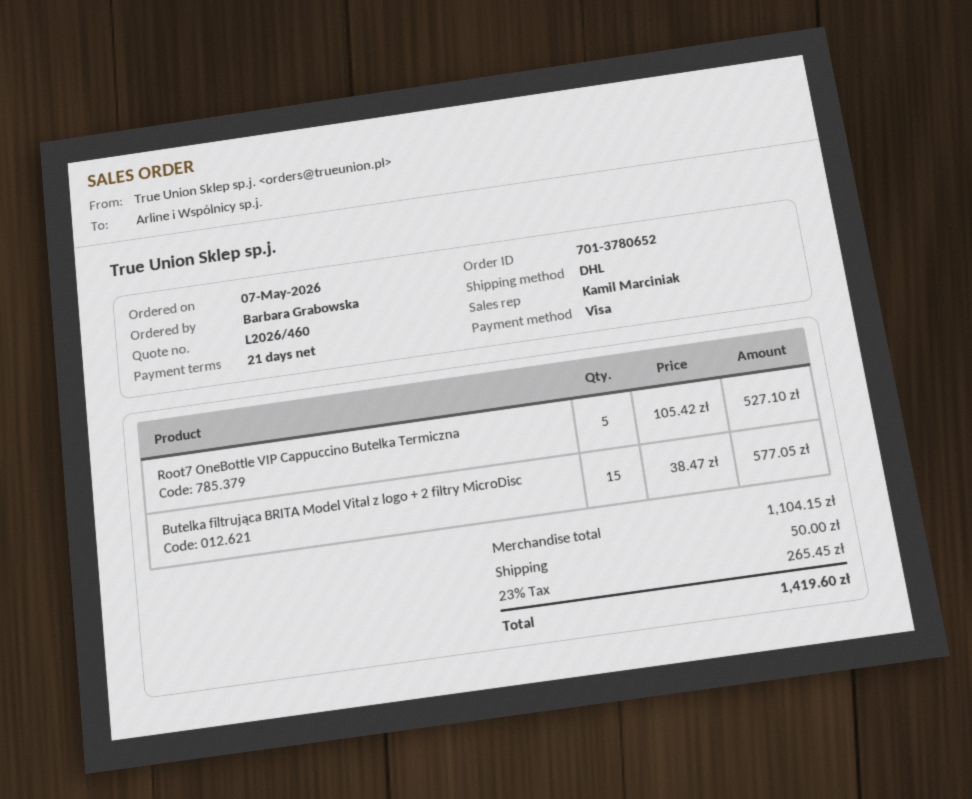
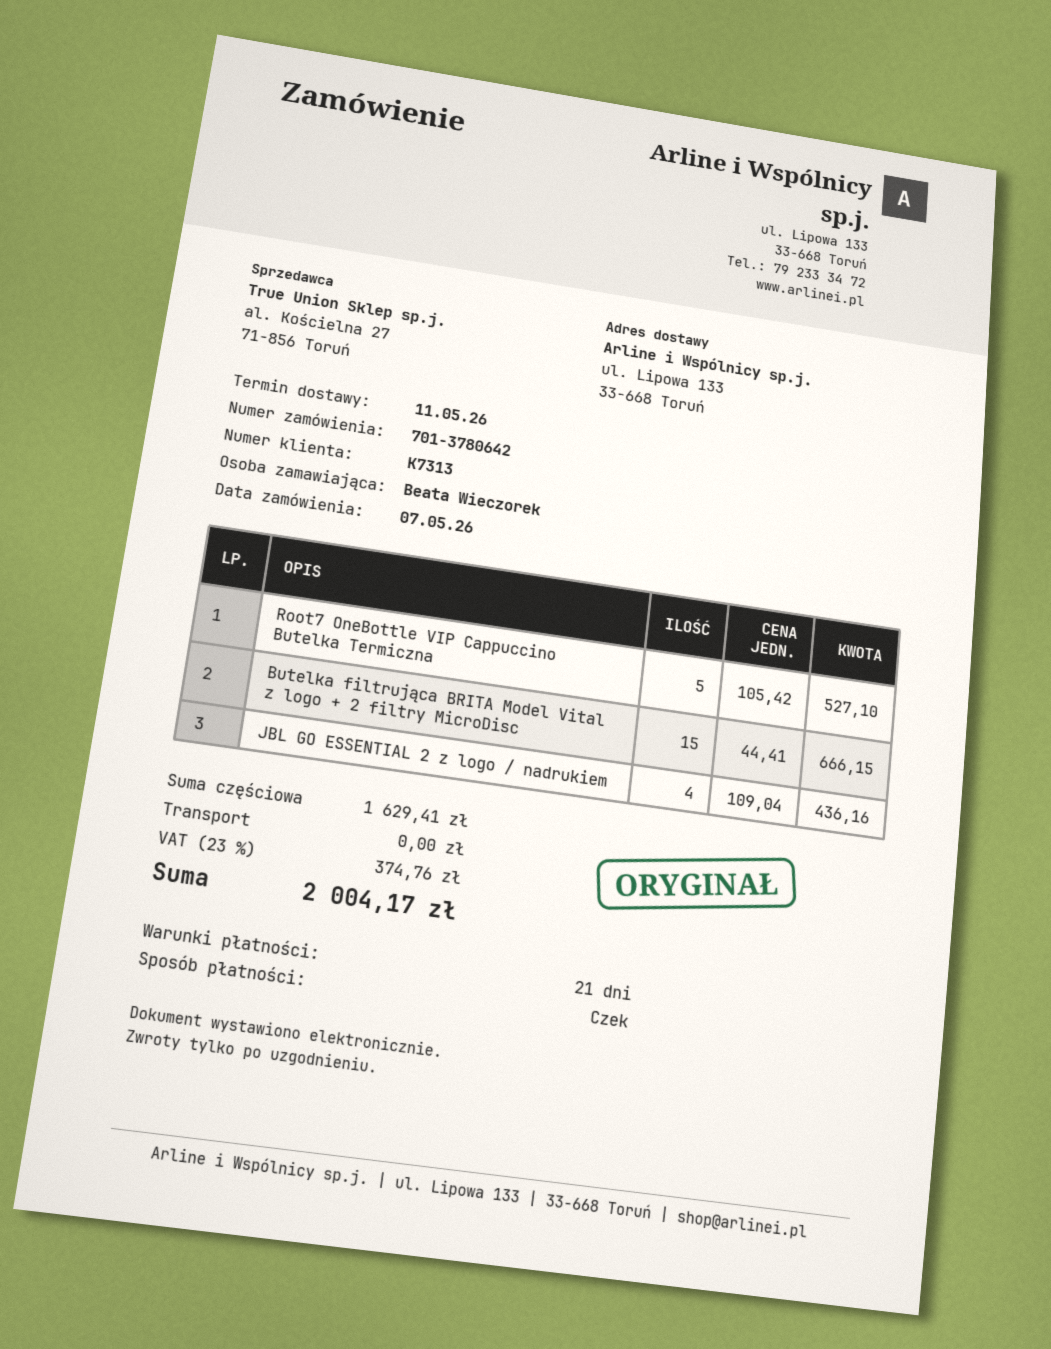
order number: 701-3780652 -> 701-3780642
ordered by: Barbara Grabowska -> Beata Wieczorek
payment method: Visa -> cheque
Butelka filtrująca BRITA Model Vital z logo + 2 filtry MicroDisc: 15 x 38.47 = 577.05 -> 15 x 44.41 = 666.15
JBL GO ESSENTIAL 2 z logo / nadrukiem: none -> 4 x 109.04 = 436.16
subtotal: 1104.15 -> 1629.41
shipping: 50.00 -> 0.00
tax: 23% = 265.45 -> 23% = 374.76
total: 1419.60 -> 2004.17

